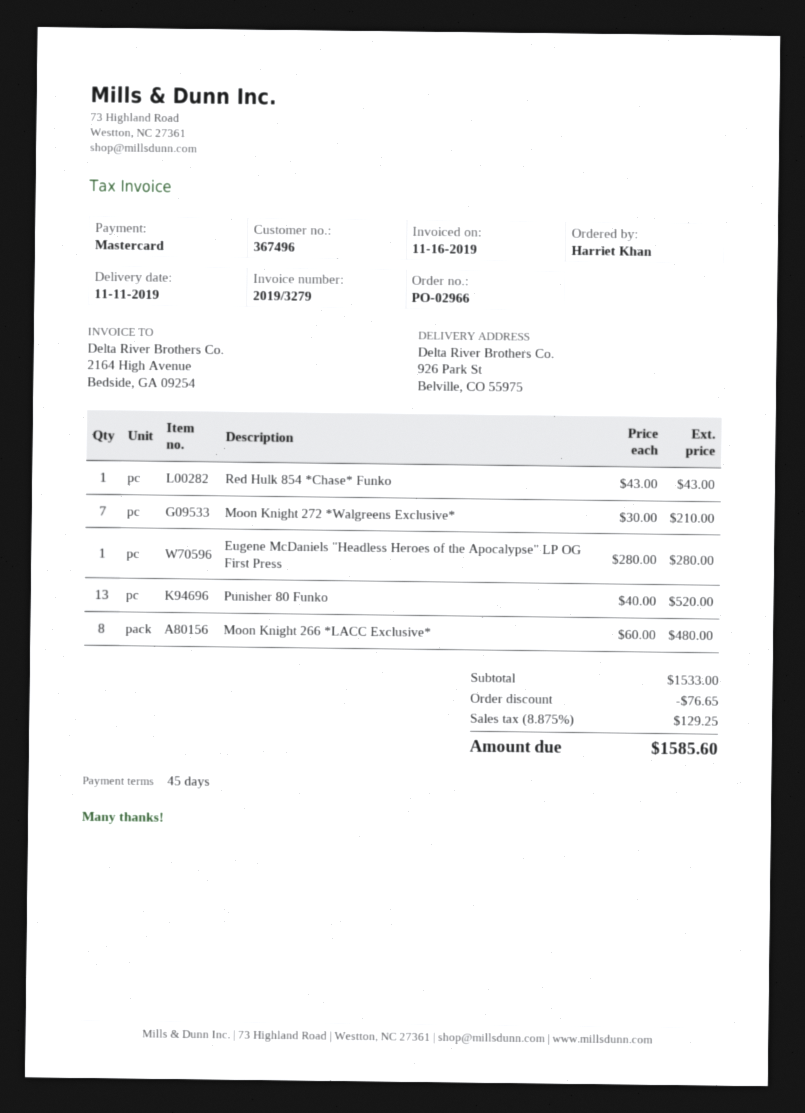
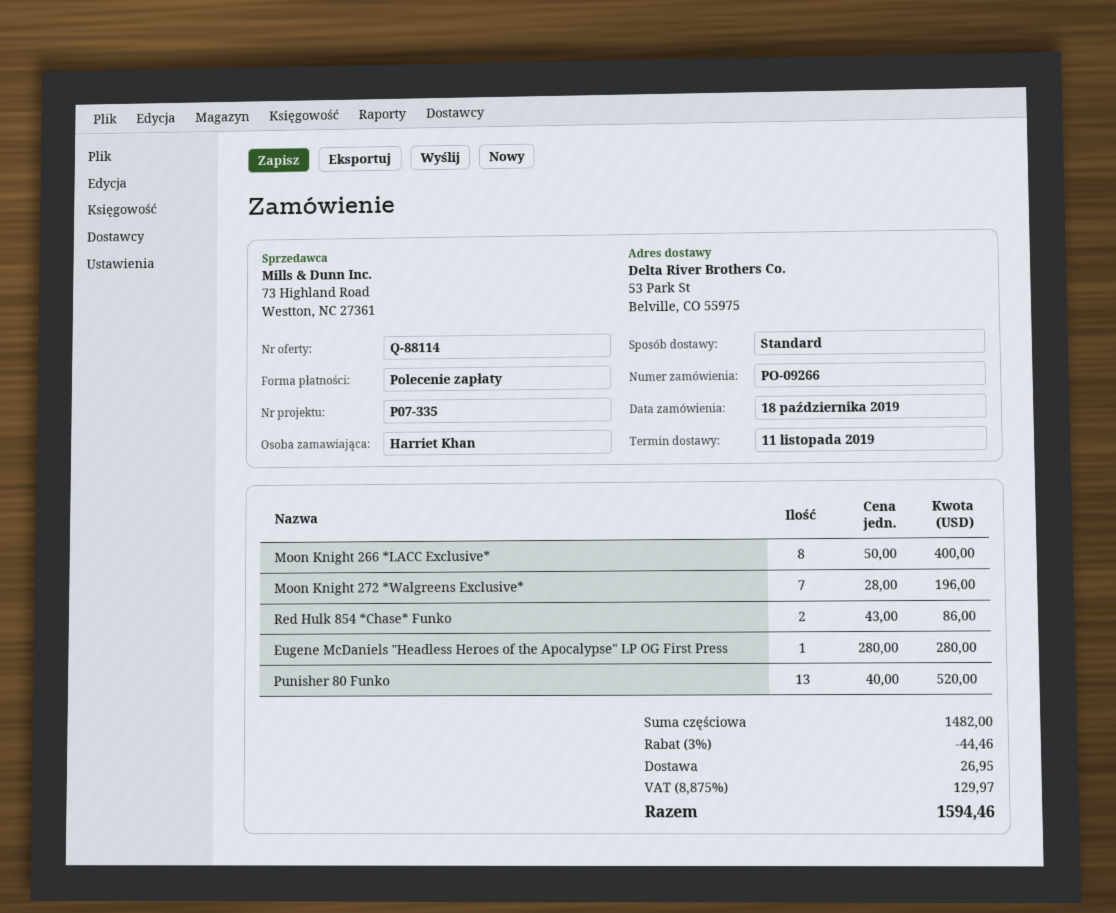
order number: PO-02966 -> PO-09266
payment method: Mastercard -> direct debit
ship to: 926 Park St, Belville, CO 55975 -> 53 Park St, Belville, CO 55975
Red Hulk 854 *Chase* Funko: 1 x 43.00 = 43.00 -> 2 x 43.00 = 86.00
Moon Knight 272 *Walgreens Exclusive*: 7 x 30.00 = 210.00 -> 7 x 28.00 = 196.00
Moon Knight 266 *LACC Exclusive*: 8 x 60.00 = 480.00 -> 8 x 50.00 = 400.00
subtotal: 1533.00 -> 1482.00
discount: 76.65 -> 44.46
shipping: none -> 26.95
tax: 8.875% = 129.25 -> 8.875% = 129.97
total: 1585.60 -> 1594.46

